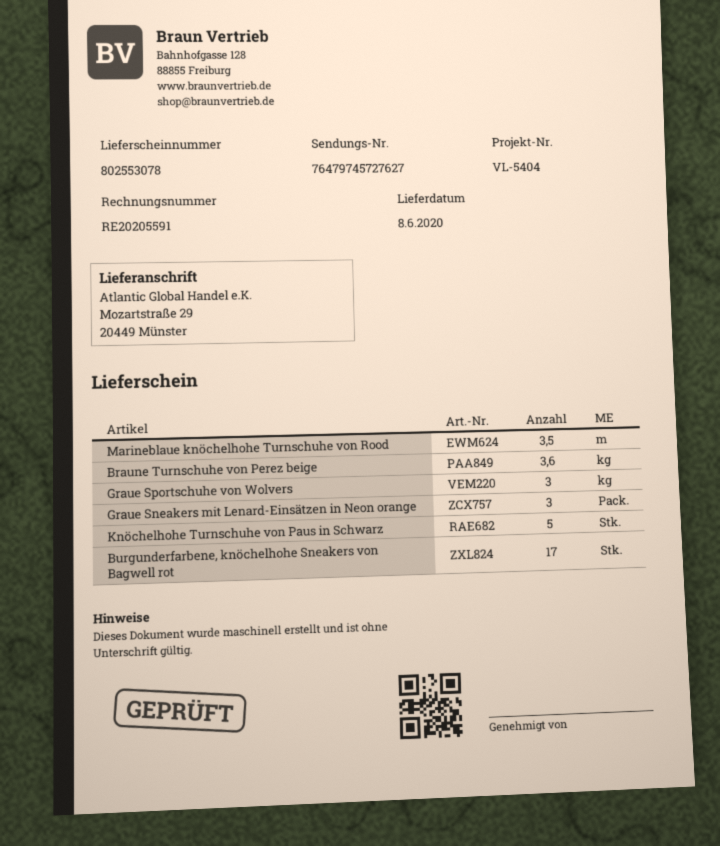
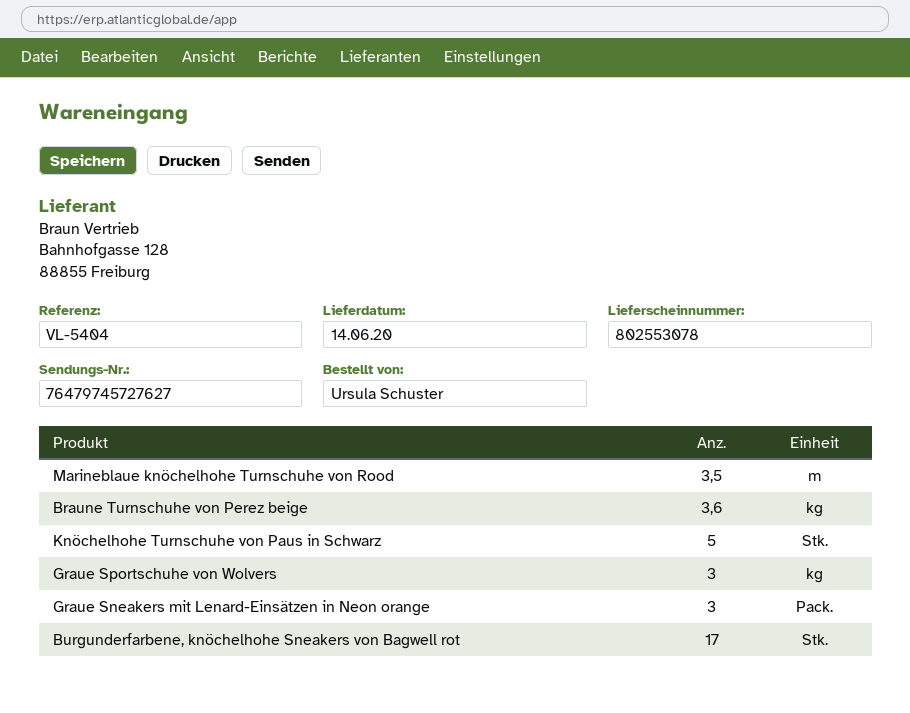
delivery date: 2020-06-08 -> 2020-06-14

